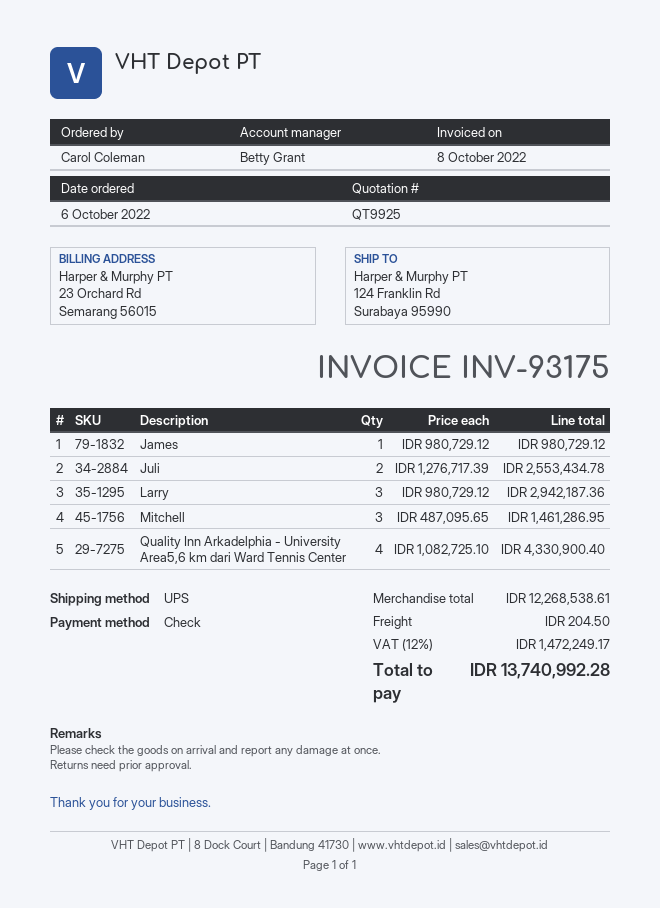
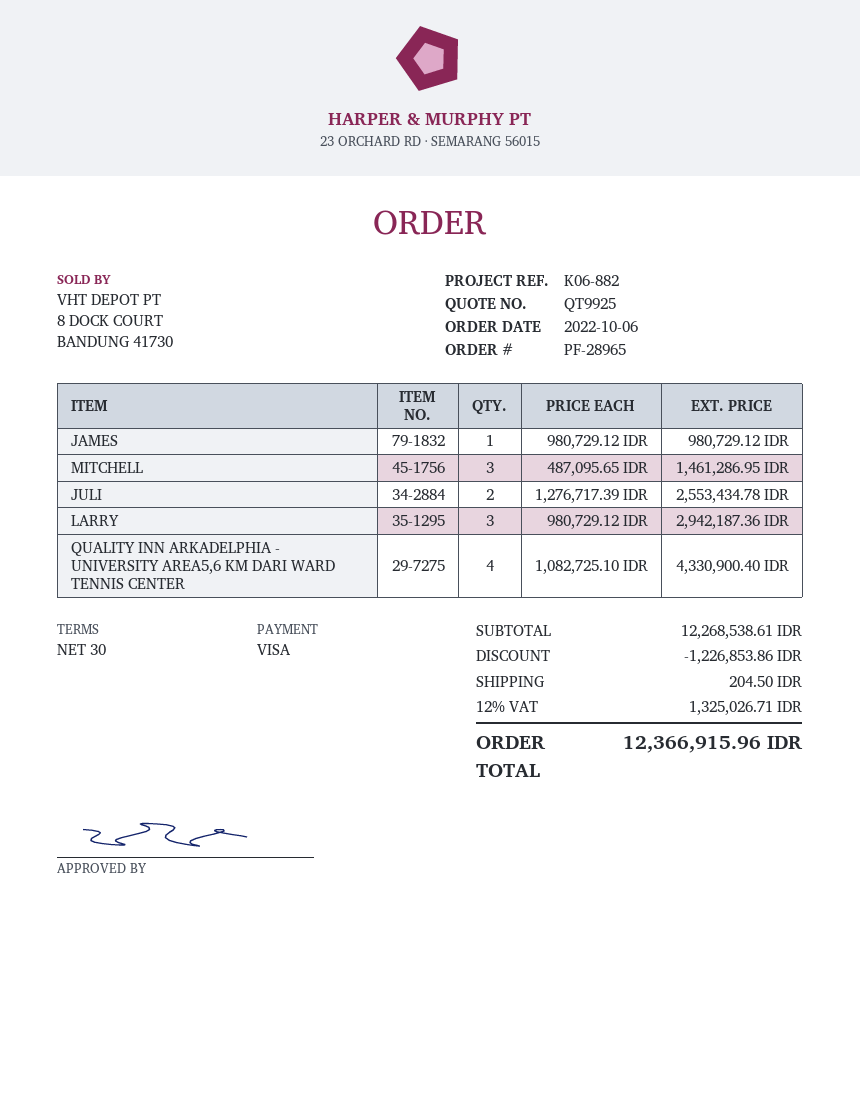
payment method: cheque -> Visa
discount: none -> 1226853.86
tax: 12% = 1472249.17 -> 12% = 1325026.71
total: 13740992.28 -> 12366915.96

